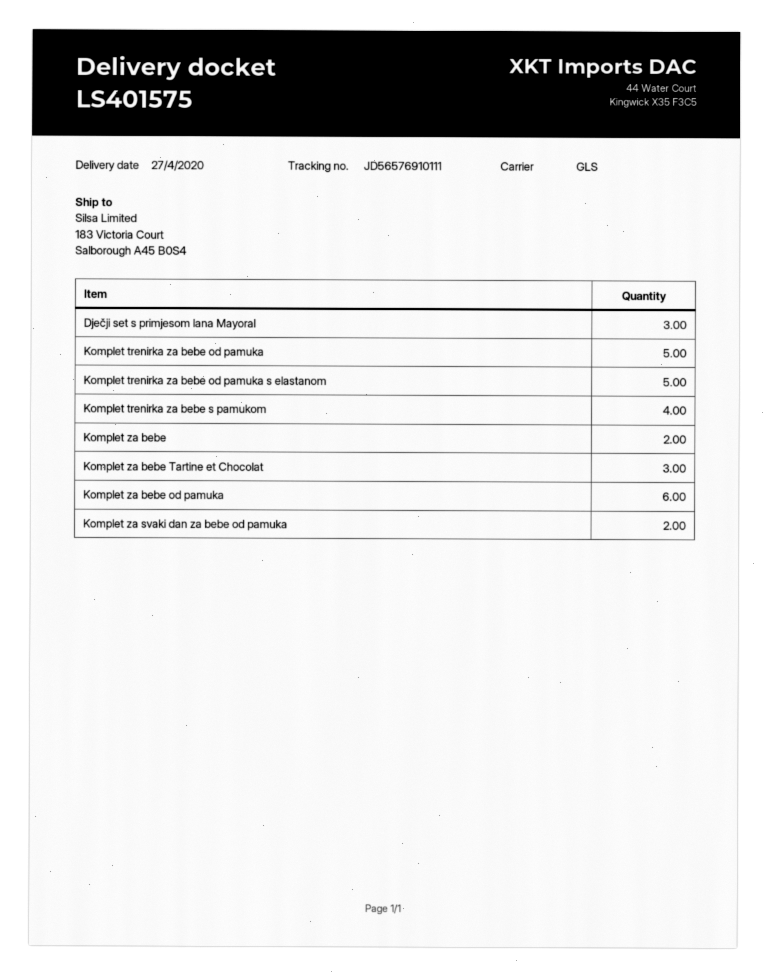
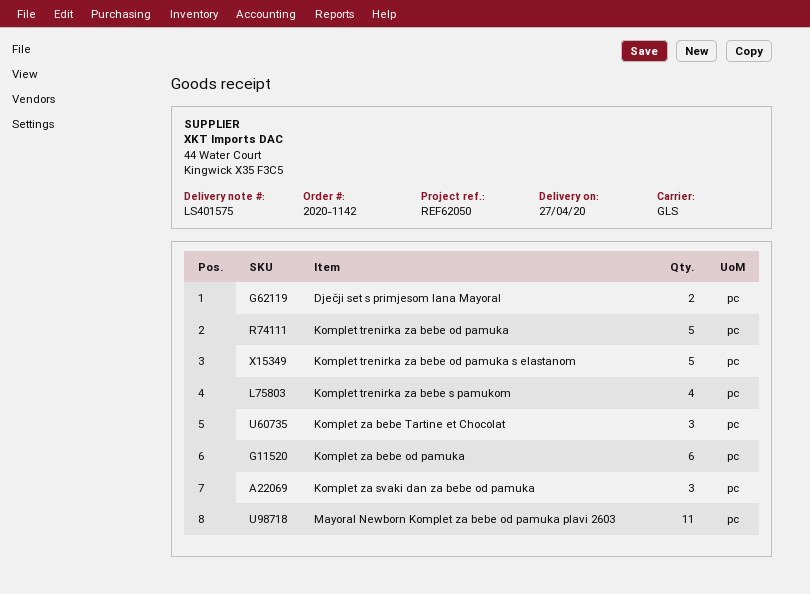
Dječji set s primjesom lana Mayoral: 3 -> 2
Komplet za bebe: 2 -> none
Komplet za svaki dan za bebe od pamuka: 2 -> 3
Mayoral Newborn Komplet za bebe od pamuka plavi 2603: none -> 11

